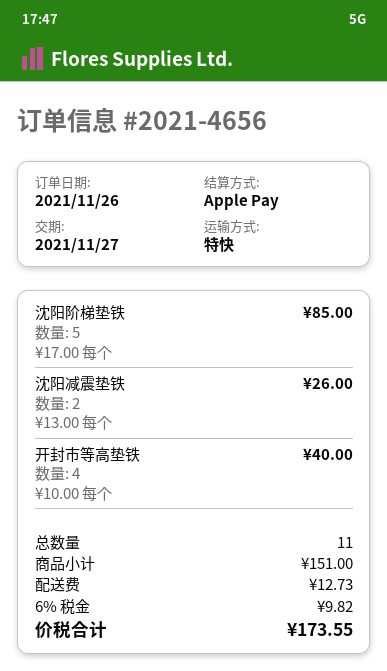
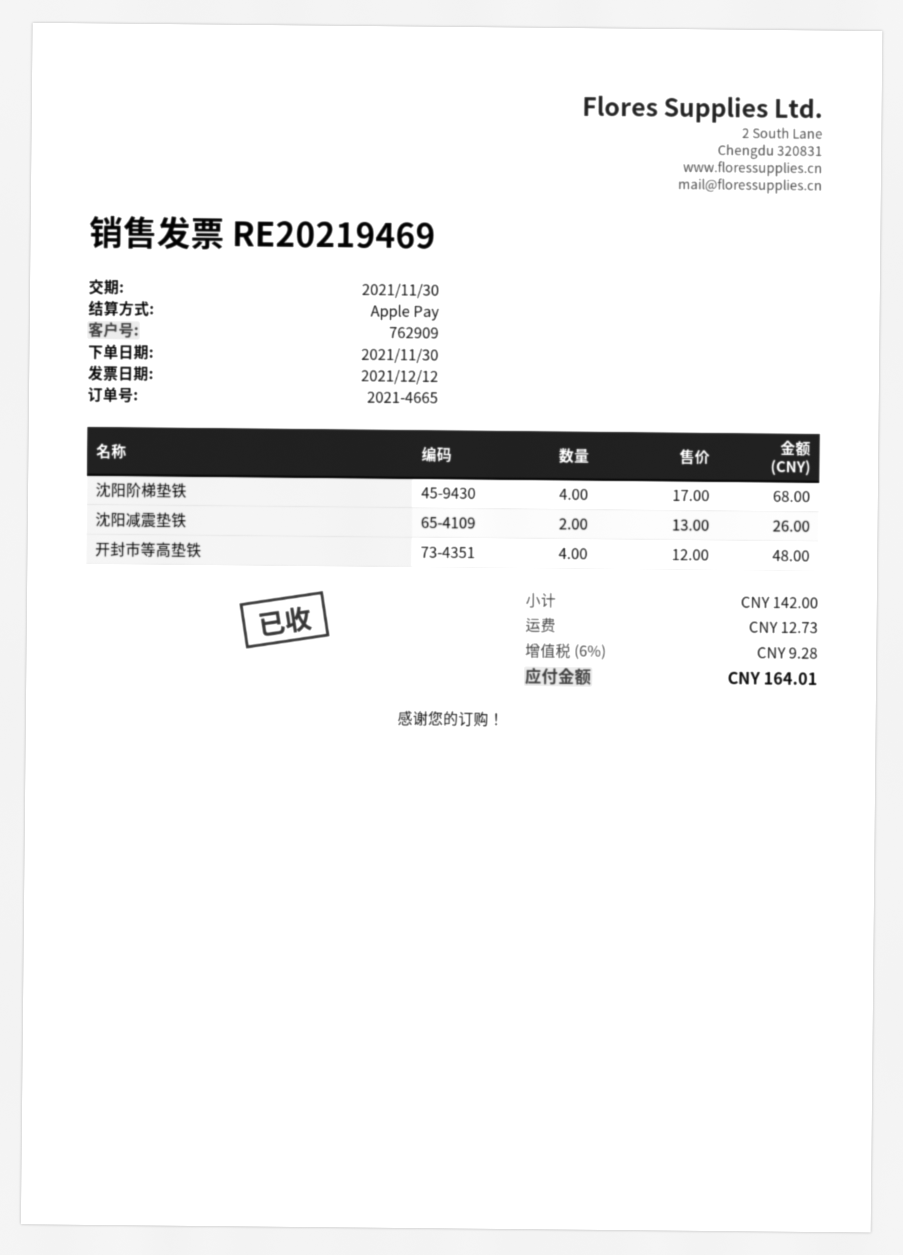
order number: 2021-4656 -> 2021-4665
order date: 2021-11-26 -> 2021-11-30
delivery date: 2021-11-27 -> 2021-11-30
沈阳阶梯垫铁: 5 x 17.00 = 85.00 -> 4 x 17.00 = 68.00
开封市等高垫铁: 4 x 10.00 = 40.00 -> 4 x 12.00 = 48.00
subtotal: 151.00 -> 142.00
tax: 6% = 9.82 -> 6% = 9.28
total: 173.55 -> 164.01

